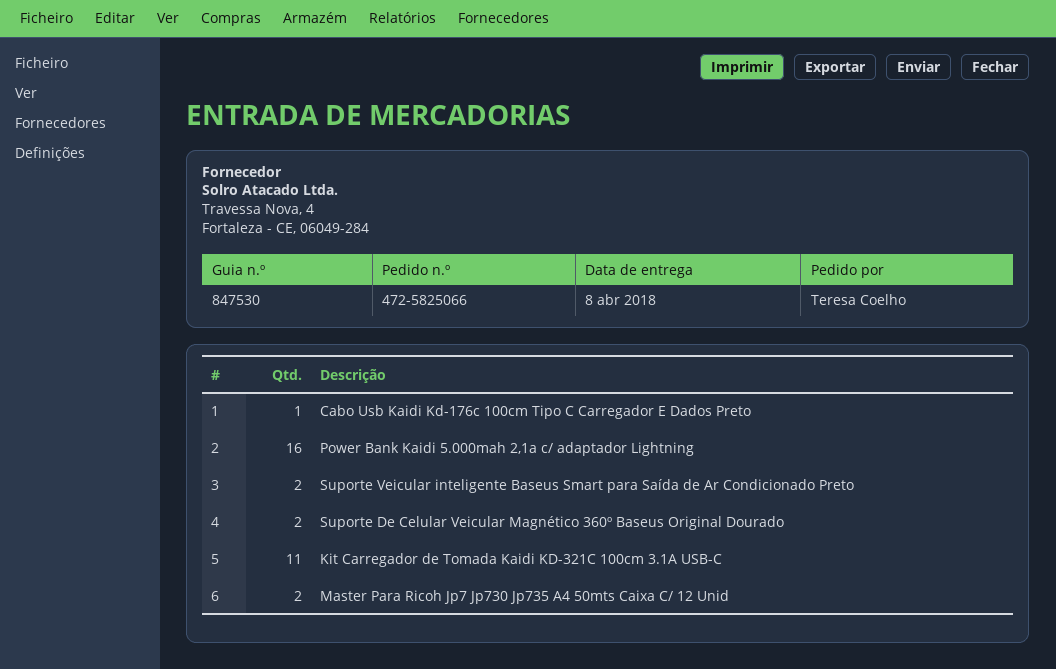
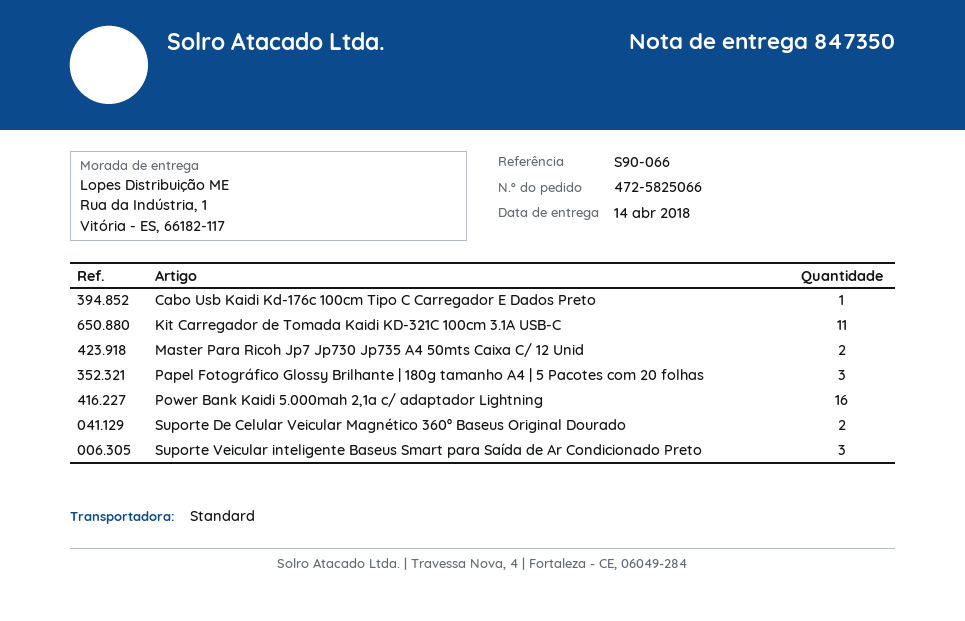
delivery note number: 847530 -> 847350
delivery date: 2018-04-08 -> 2018-04-14
Suporte Veicular inteligente Baseus Smart para Saída de Ar Condicionado Preto: 2 -> 3
Papel Fotográfico Glossy Brilhante | 180g tamanho A4 | 5 Pacotes com 20 folhas: none -> 3

